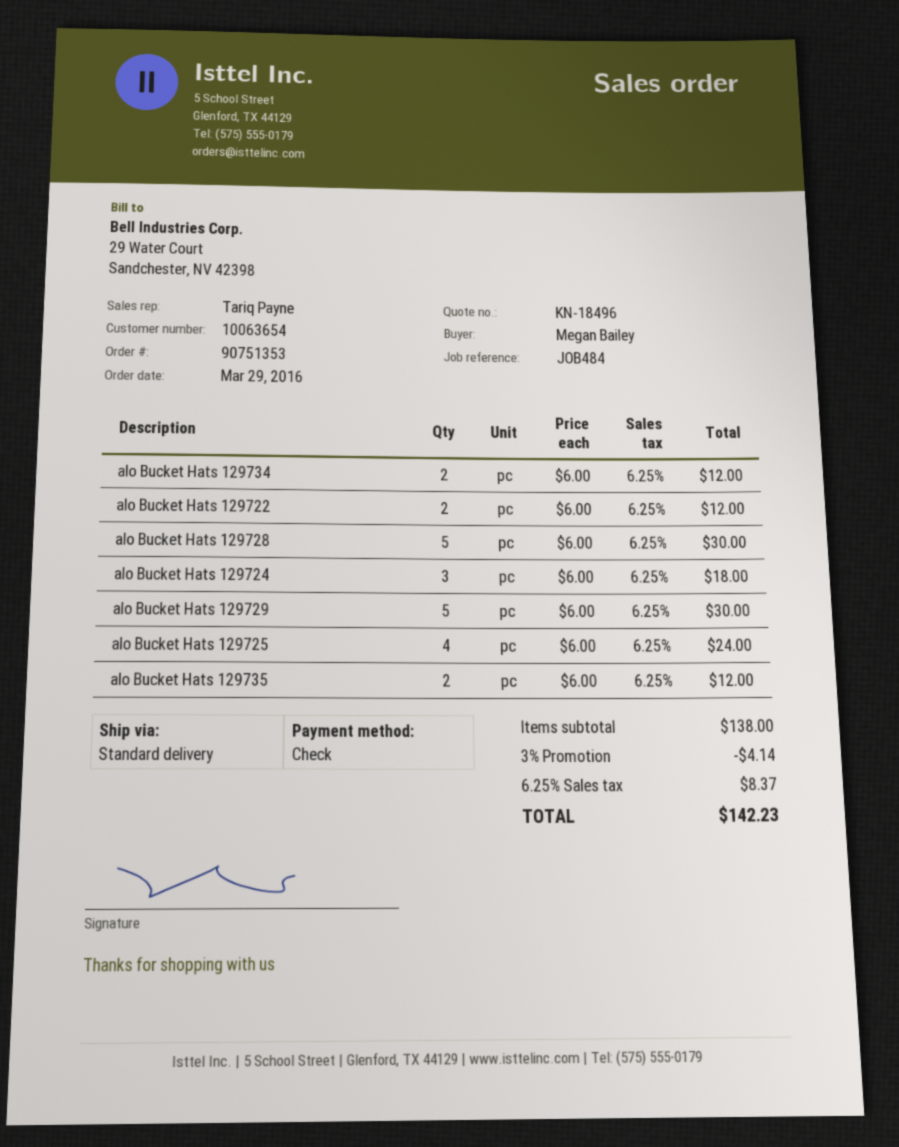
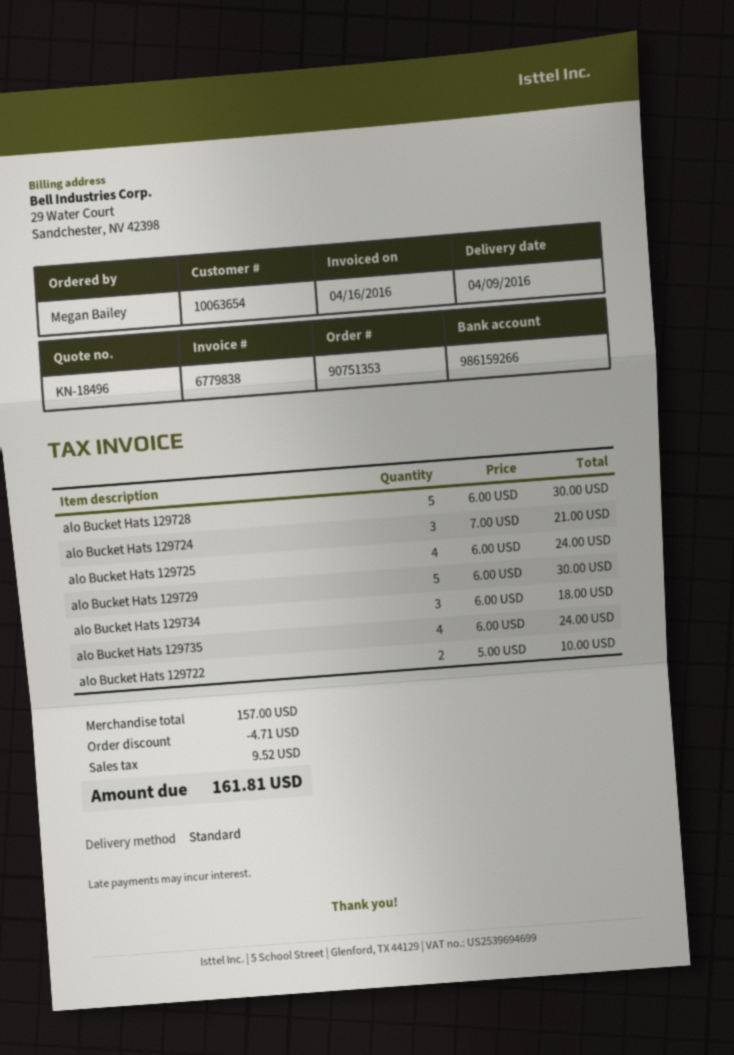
alo Bucket Hats 129734: 2 x 6.00 = 12.00 -> 3 x 6.00 = 18.00
alo Bucket Hats 129722: 2 x 6.00 = 12.00 -> 2 x 5.00 = 10.00
alo Bucket Hats 129724: 3 x 6.00 = 18.00 -> 3 x 7.00 = 21.00
alo Bucket Hats 129735: 2 x 6.00 = 12.00 -> 4 x 6.00 = 24.00
subtotal: 138.00 -> 157.00
discount: 4.14 -> 4.71
tax: 8.37 -> 9.52
total: 142.23 -> 161.81

